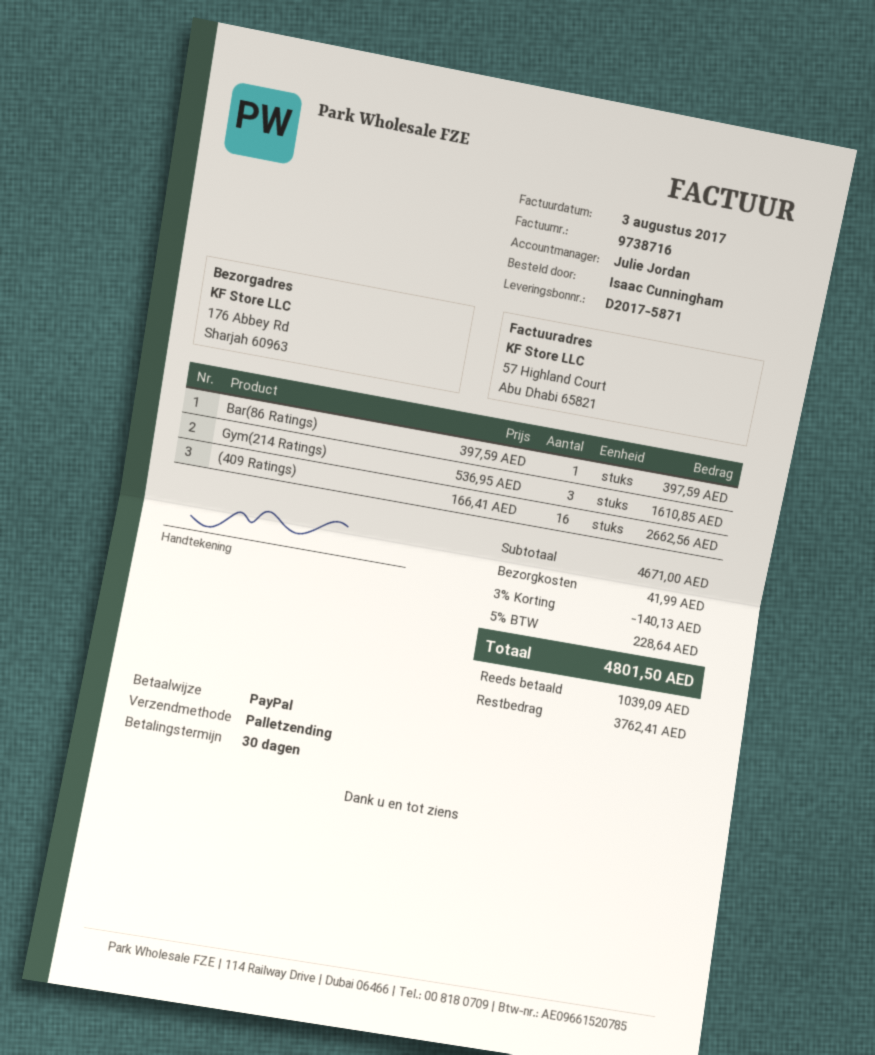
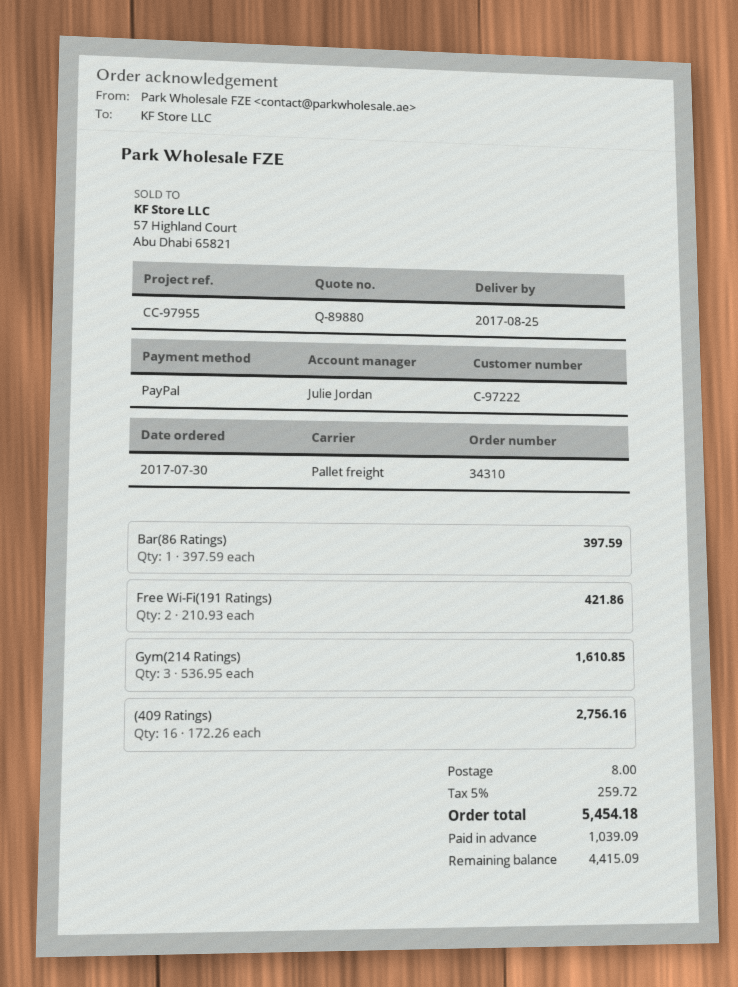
(409 Ratings): 16 x 166.41 = 2662.56 -> 16 x 172.26 = 2756.16
Free Wi-Fi(191 Ratings): none -> 2 x 210.93 = 421.86
discount: 3% = 140.13 -> none
shipping: 41.99 -> 8.00
tax: 5% = 228.64 -> 5% = 259.72
total: 4801.50 -> 5454.18
balance: 3762.41 -> 4415.09

